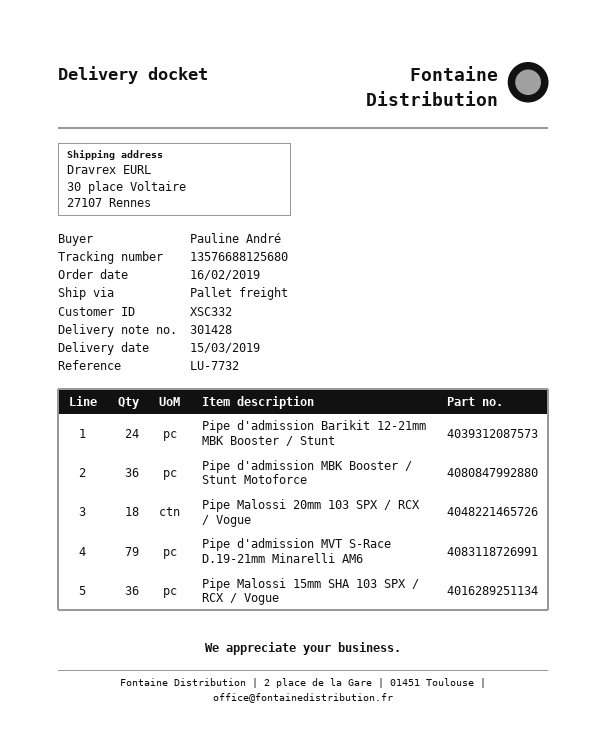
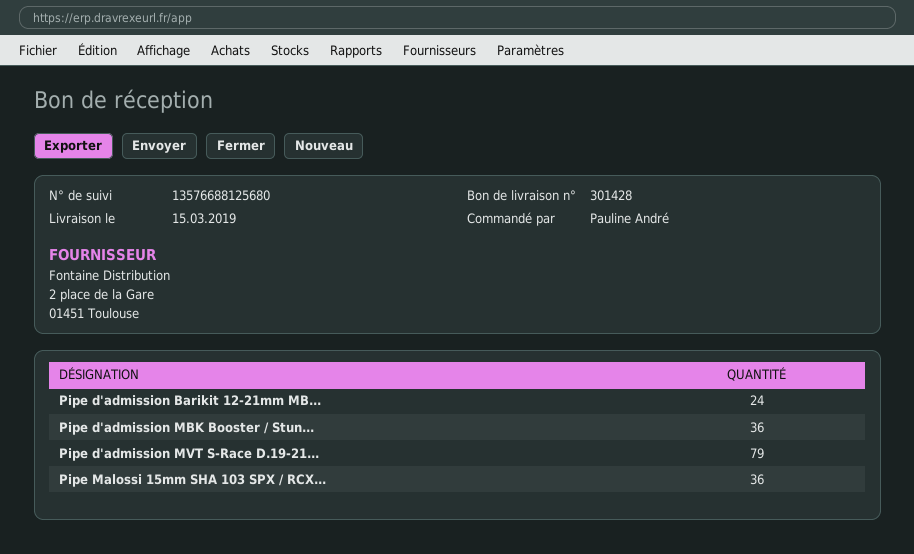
Pipe Malossi 20mm 103 SPX / RCX / Vogue: 18 -> none

